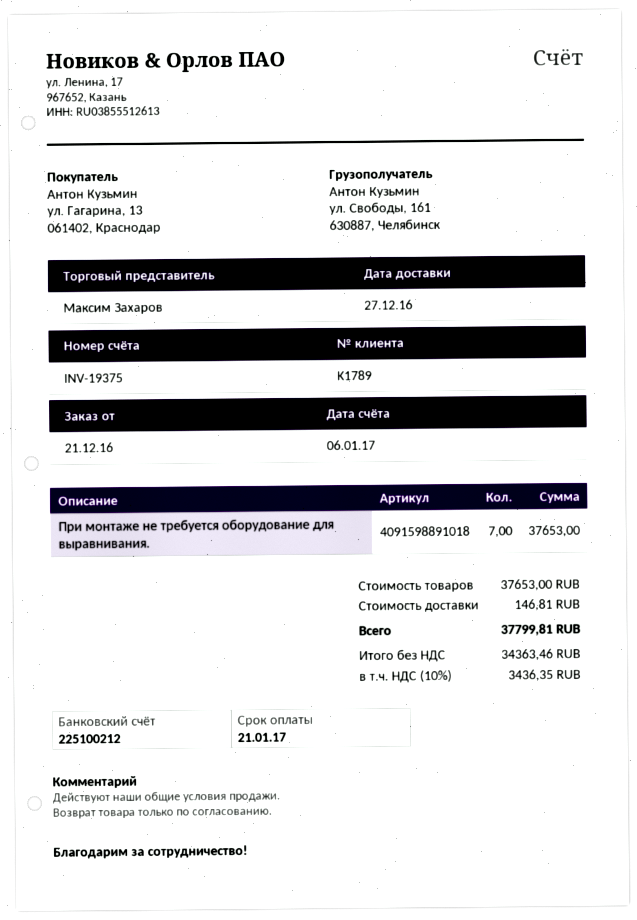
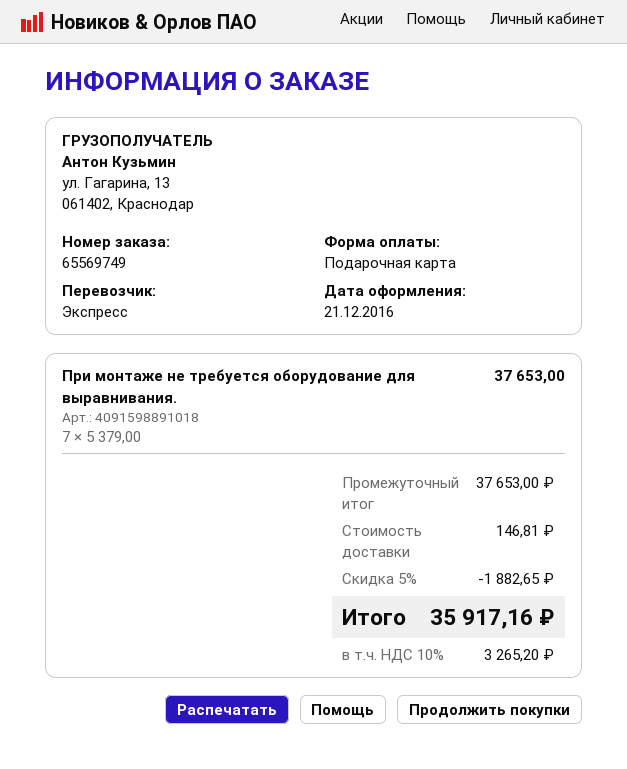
ship to: ул. Свободы, 161, 630887, Челябинск -> ул. Гагарина, 13, 061402, Краснодар
discount: none -> 5% = 1882.65
tax: 10% = 3436.35 -> 10% = 3265.20
total: 37799.81 -> 35917.16

